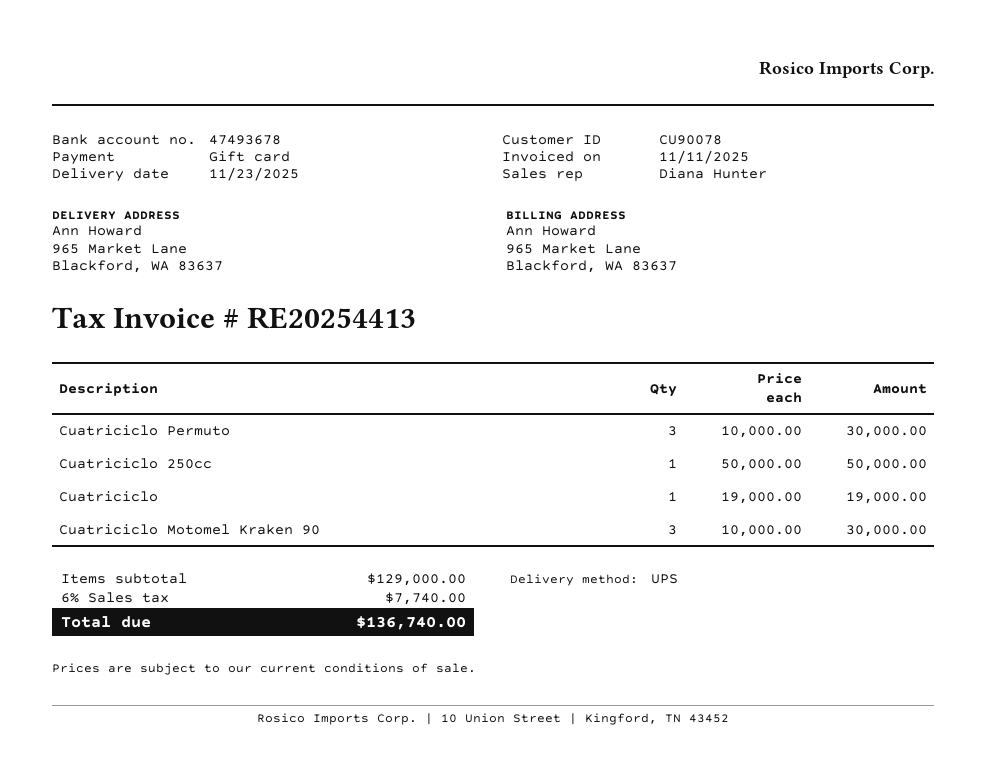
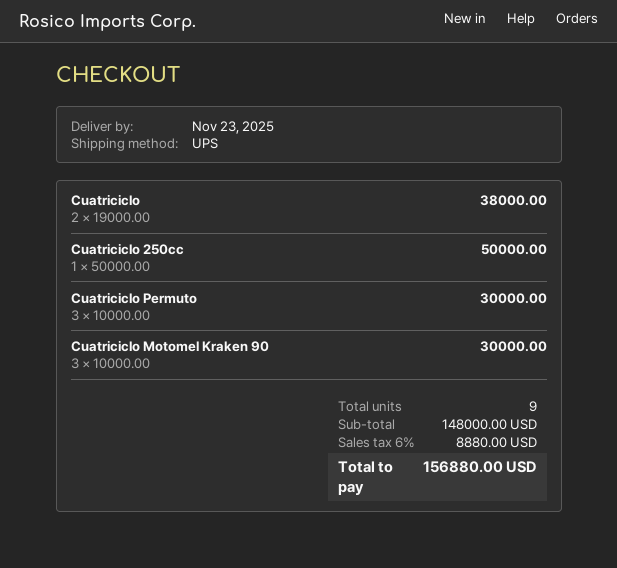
Cuatriciclo: 1 x 19000.00 = 19000.00 -> 2 x 19000.00 = 38000.00
subtotal: 129000.00 -> 148000.00
tax: 6% = 7740.00 -> 6% = 8880.00
total: 136740.00 -> 156880.00

